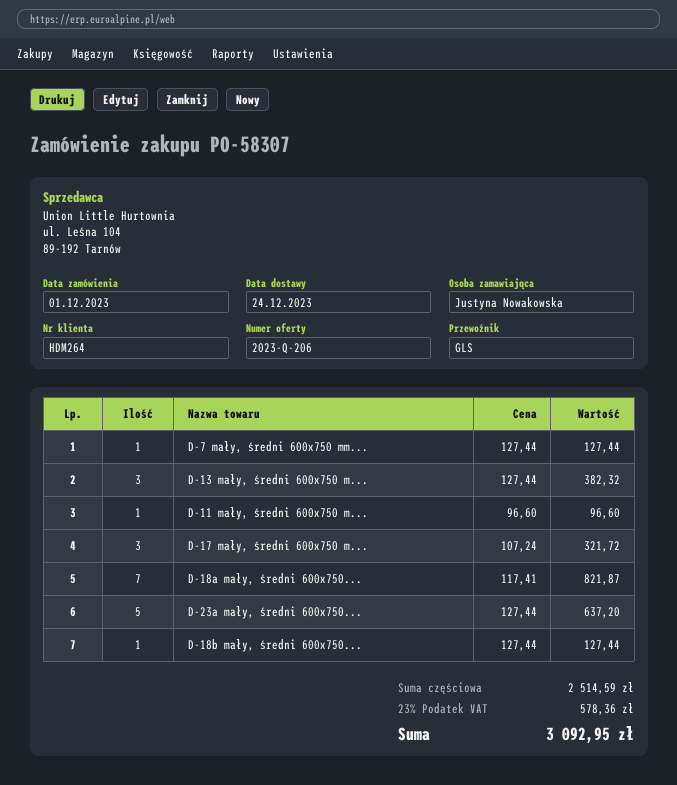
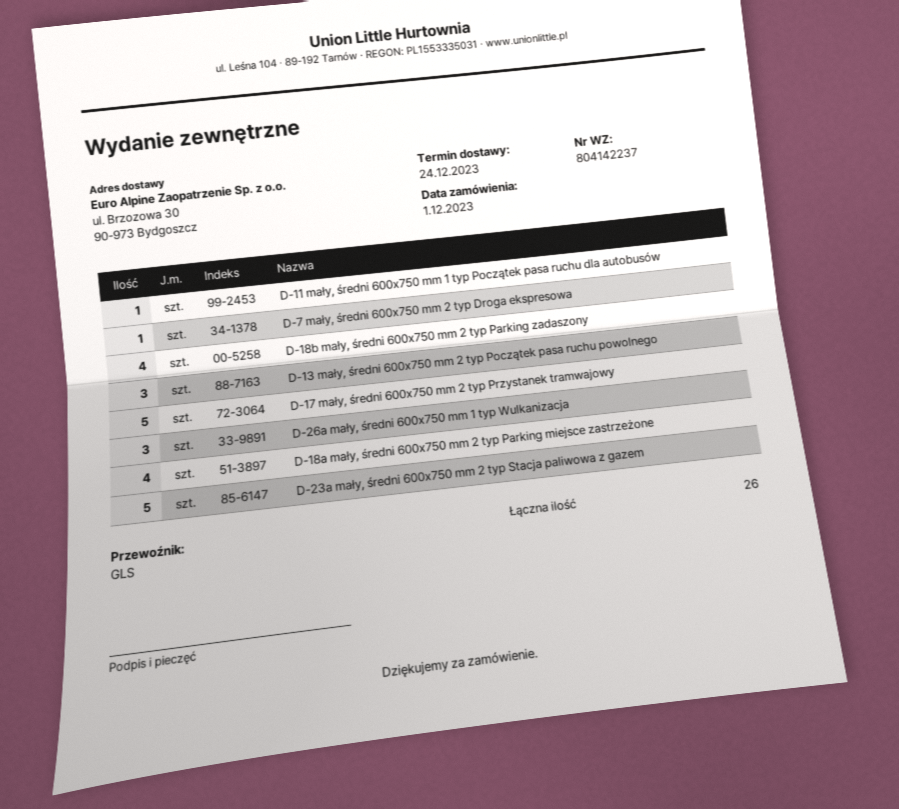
D-17 mały, średni 600x750 m...: 3 -> 5
D-18a mały, średni 600x750...: 7 -> 4
D-18b mały, średni 600x750...: 1 -> 4
D-26a mały, średni 600x750 mm 1 typ Wulkanizacja: none -> 3

